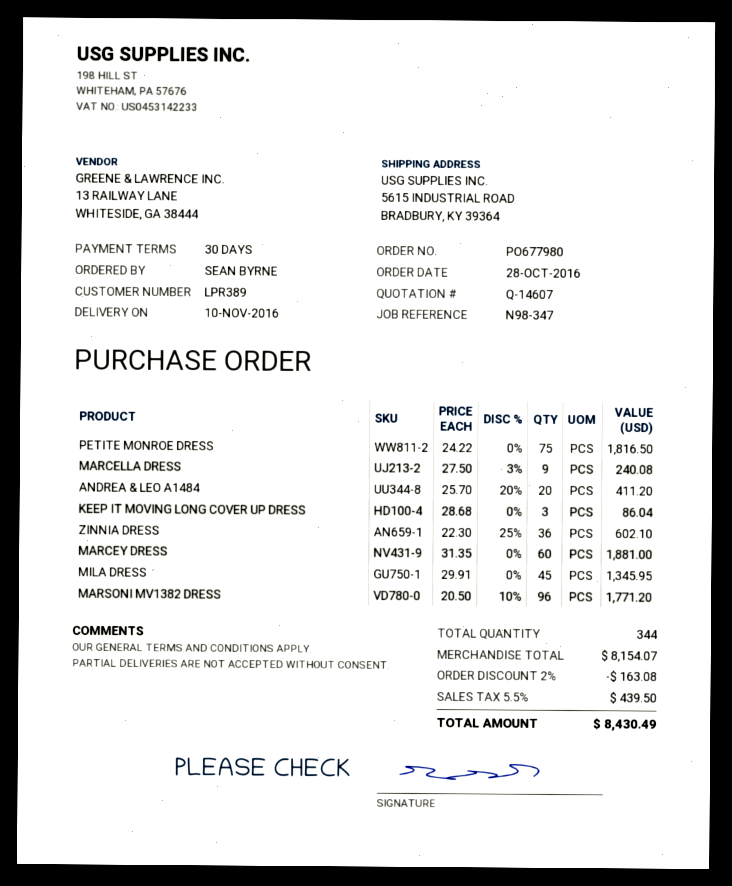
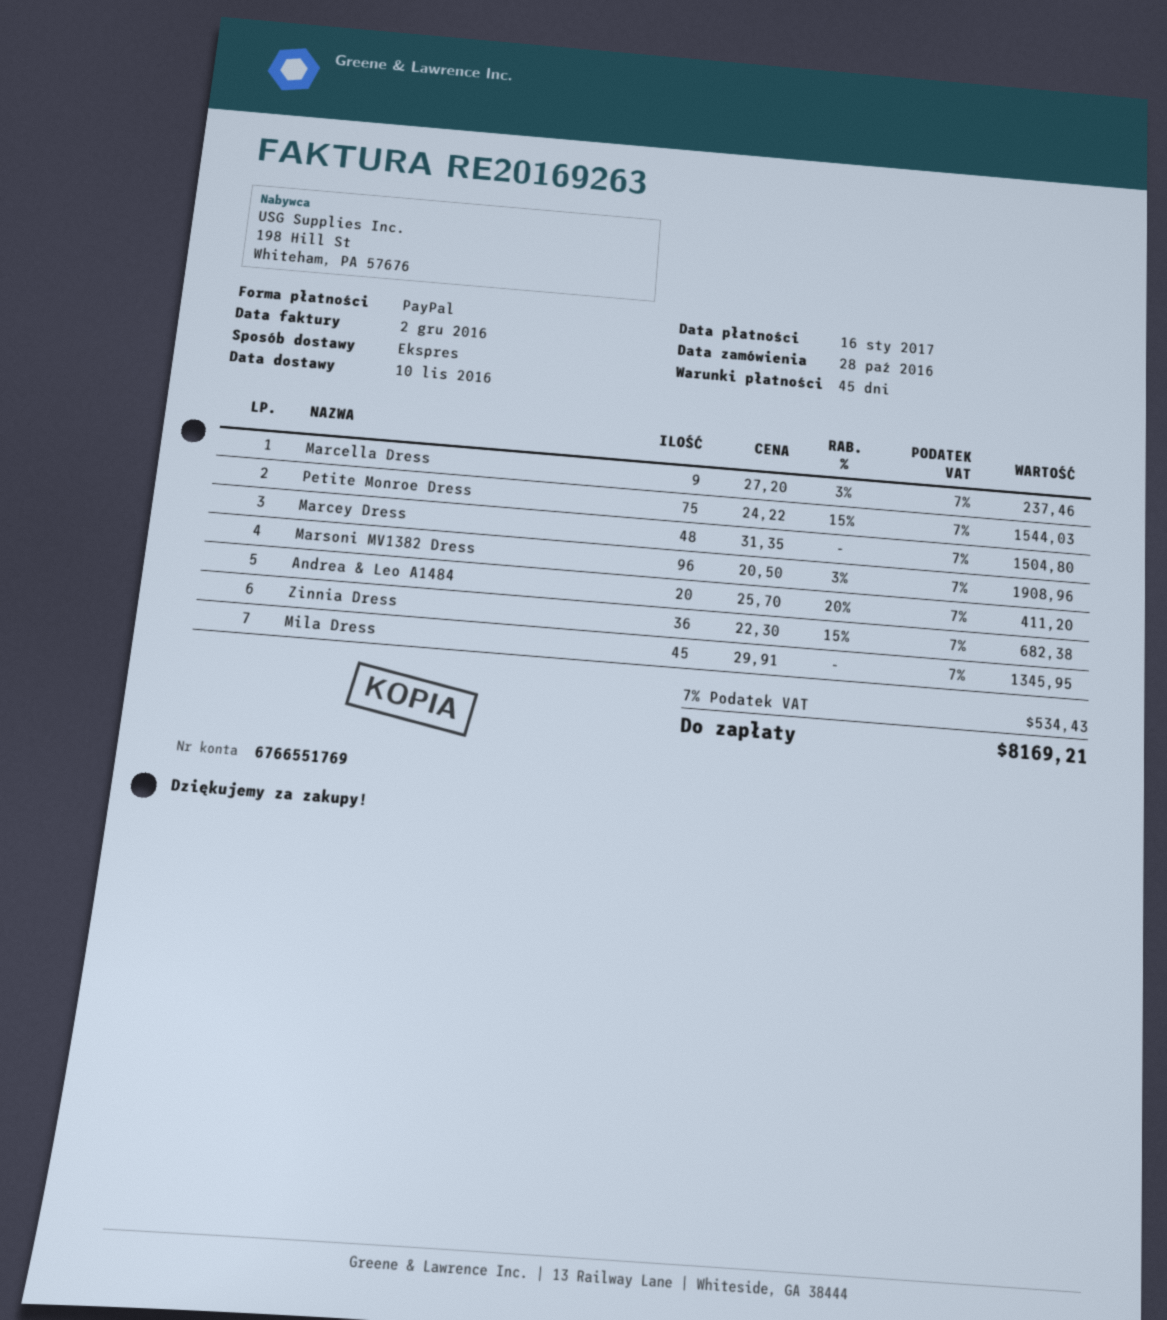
payment terms: 30 days -> 45 days
PETITE MONROE DRESS: 75 x 24.22 = 1816.50 -> 75 x 24.22 - 15% = 1544.03
MARCELLA DRESS: 9 x 27.50 - 3% = 240.08 -> 9 x 27.20 - 3% = 237.46
KEEP IT MOVING LONG COVER UP DRESS: 3 x 28.68 = 86.04 -> none
ZINNIA DRESS: 36 x 22.30 - 25% = 602.10 -> 36 x 22.30 - 15% = 682.38
MARCEY DRESS: 60 x 31.35 = 1881.00 -> 48 x 31.35 = 1504.80
MARSONI MV1382 DRESS: 96 x 20.50 - 10% = 1771.20 -> 96 x 20.50 - 3% = 1908.96
discount: 2% = 163.08 -> none
tax: 5.5% = 439.50 -> 7% = 534.43
total: 8430.49 -> 8169.21

